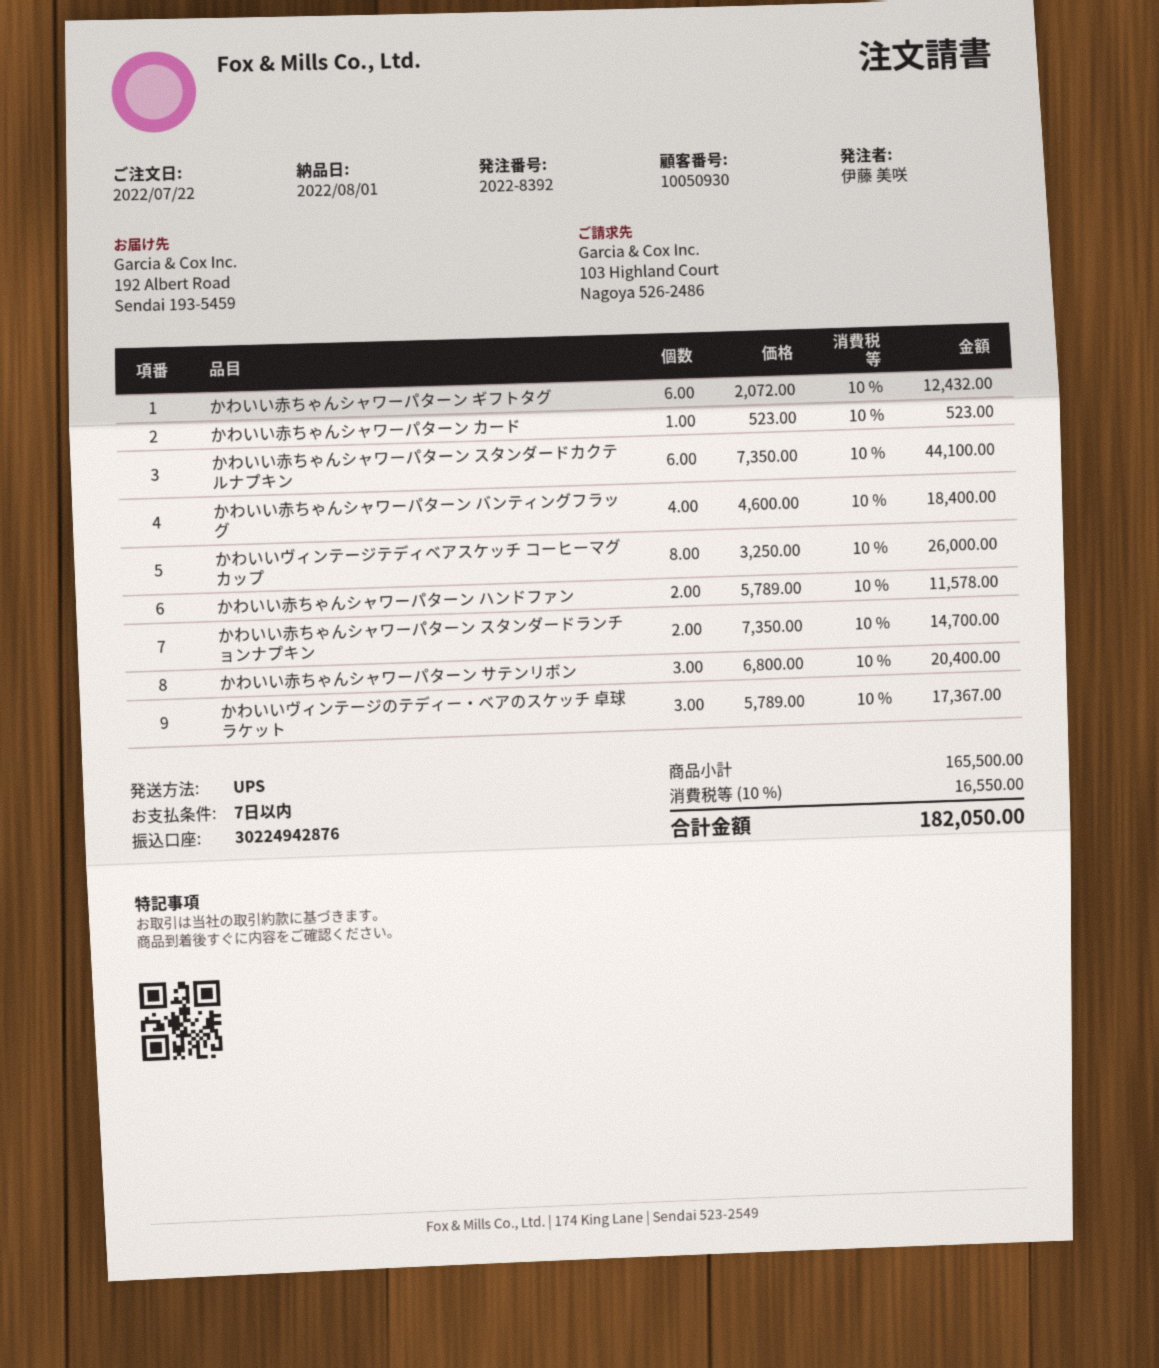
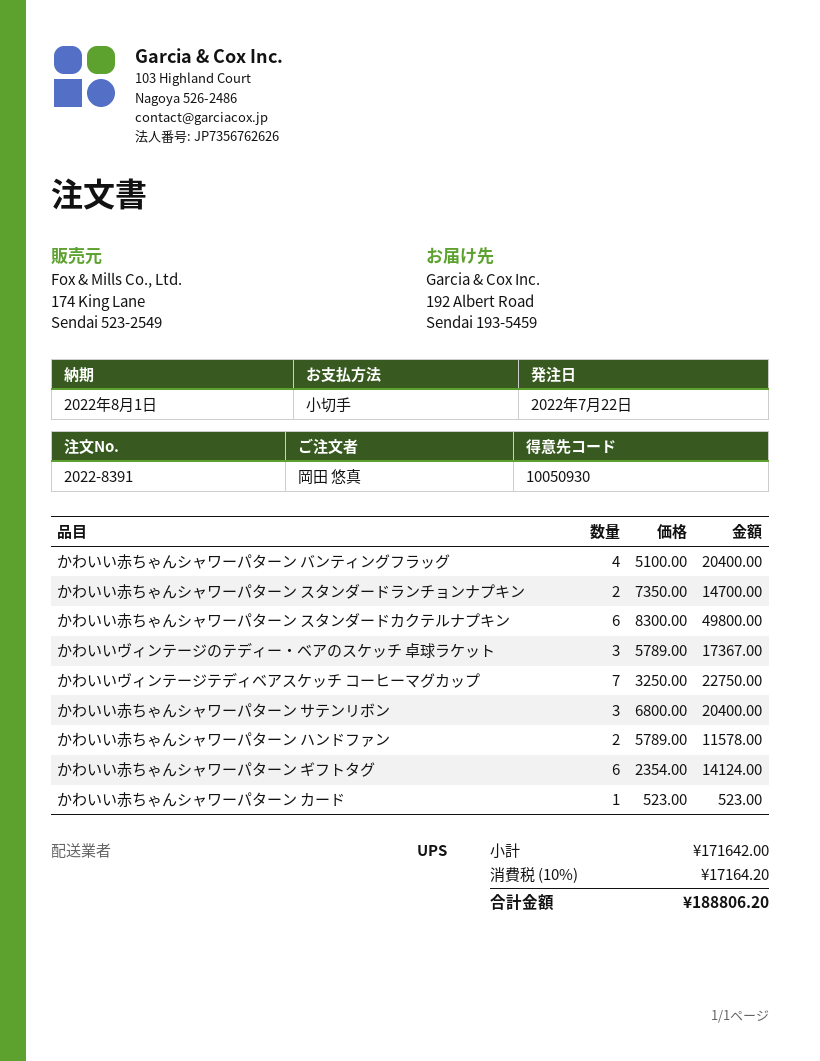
order number: 2022-8392 -> 2022-8391
ordered by: 伊藤 美咲 -> 岡田 悠真
かわいい赤ちゃんシャワーパターン ギフトタグ: 6 x 2072.00 = 12432.00 -> 6 x 2354.00 = 14124.00
かわいい赤ちゃんシャワーパターン スタンダードカクテルナプキン: 6 x 7350.00 = 44100.00 -> 6 x 8300.00 = 49800.00
かわいい赤ちゃんシャワーパターン バンティングフラッグ: 4 x 4600.00 = 18400.00 -> 4 x 5100.00 = 20400.00
かわいいヴィンテージテディベアスケッチ コーヒーマグカップ: 8 x 3250.00 = 26000.00 -> 7 x 3250.00 = 22750.00
subtotal: 165500.00 -> 171642.00
tax: 10% = 16550.00 -> 10% = 17164.20
total: 182050.00 -> 188806.20

